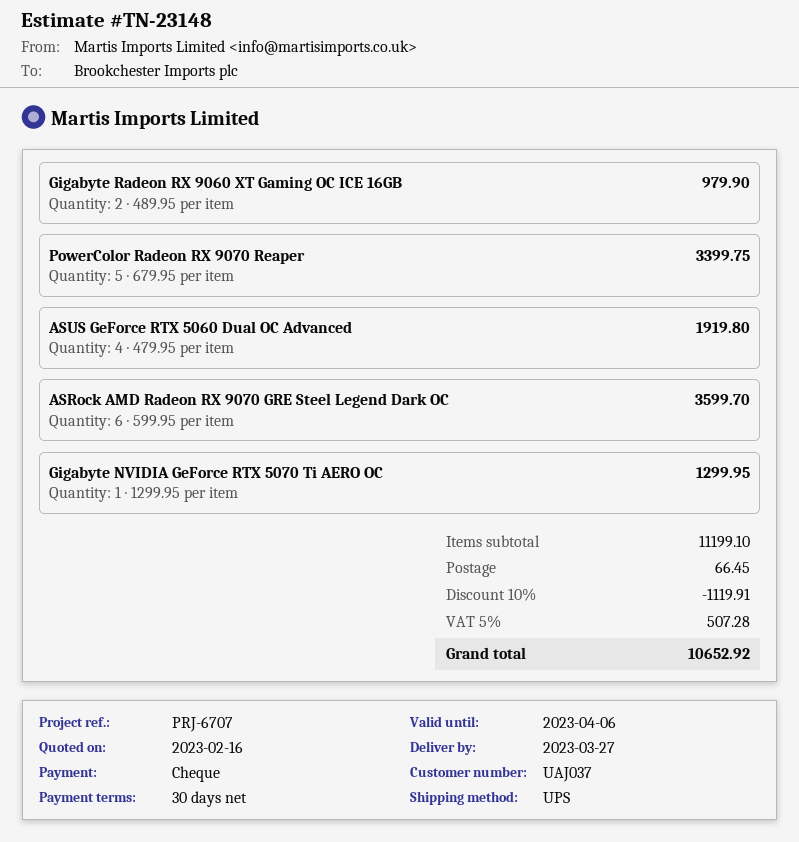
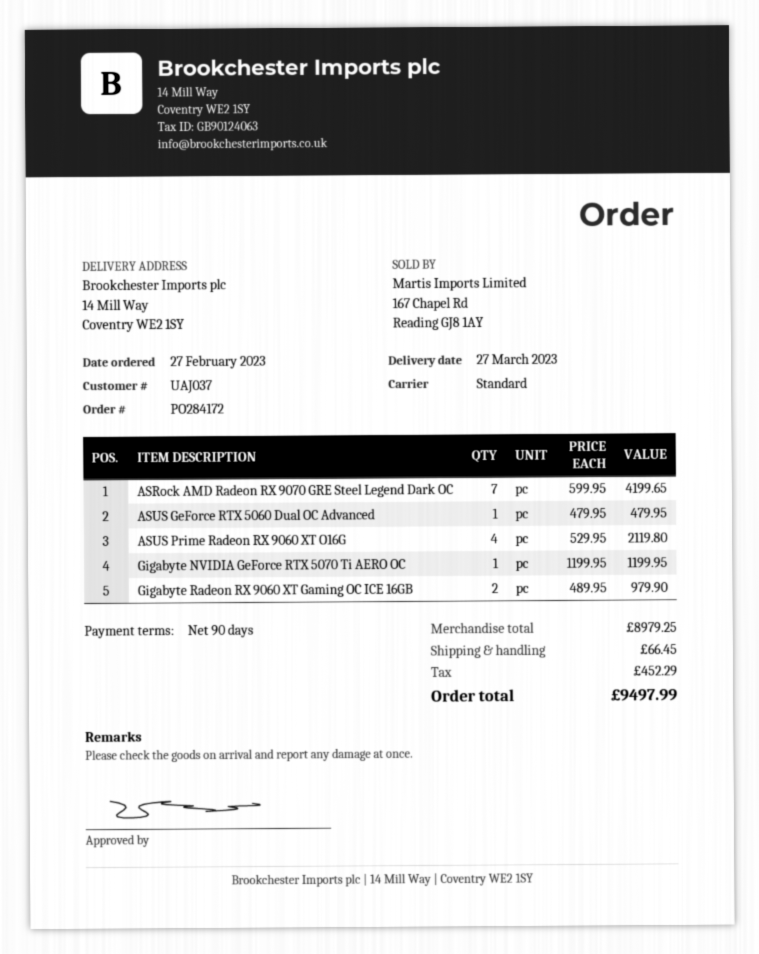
payment terms: 30 days -> 90 days
shipping method: UPS -> standard
PowerColor Radeon RX 9070 Reaper: 5 x 679.95 = 3399.75 -> none
ASUS GeForce RTX 5060 Dual OC Advanced: 4 x 479.95 = 1919.80 -> 1 x 479.95 = 479.95
ASRock AMD Radeon RX 9070 GRE Steel Legend Dark OC: 6 x 599.95 = 3599.70 -> 7 x 599.95 = 4199.65
Gigabyte NVIDIA GeForce RTX 5070 Ti AERO OC: 1 x 1299.95 = 1299.95 -> 1 x 1199.95 = 1199.95
ASUS Prime Radeon RX 9060 XT O16G: none -> 4 x 529.95 = 2119.80
subtotal: 11199.10 -> 8979.25
discount: 10% = 1119.91 -> none
tax: 507.28 -> 452.29
total: 10652.92 -> 9497.99

